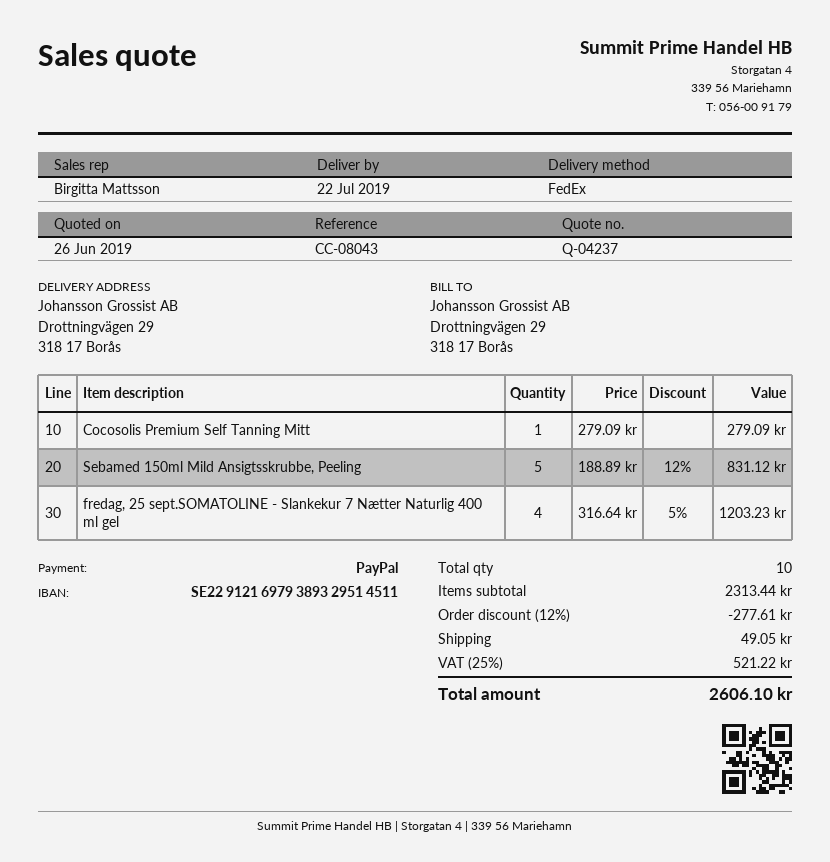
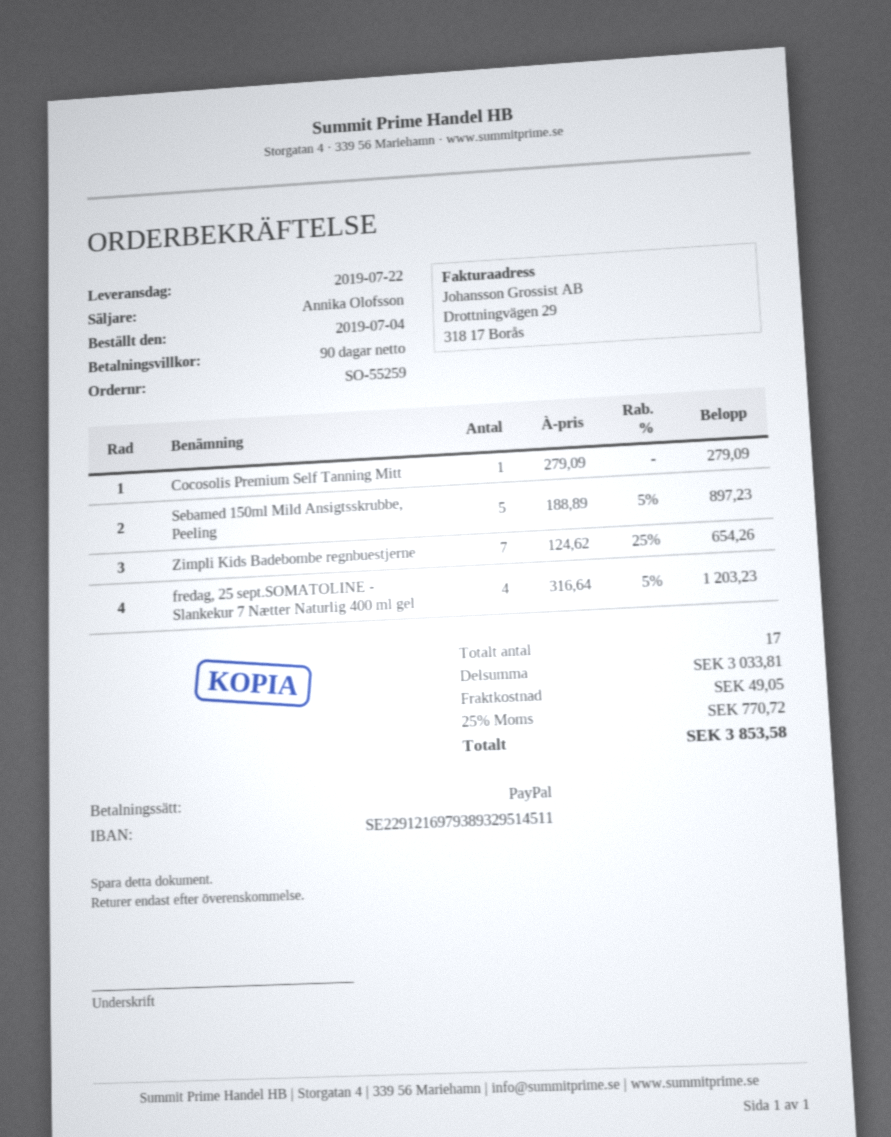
sales rep: Birgitta Mattsson -> Annika Olofsson
Sebamed 150ml Mild Ansigtsskrubbe, Peeling: 5 x 188.89 - 12% = 831.12 -> 5 x 188.89 - 5% = 897.23
Zimpli Kids Badebombe regnbuestjerne: none -> 7 x 124.62 - 25% = 654.26
total quantity: 10 -> 17
subtotal: 2313.44 -> 3033.81
discount: 12% = 277.61 -> none
tax: 25% = 521.22 -> 25% = 770.72
total: 2606.10 -> 3853.58

